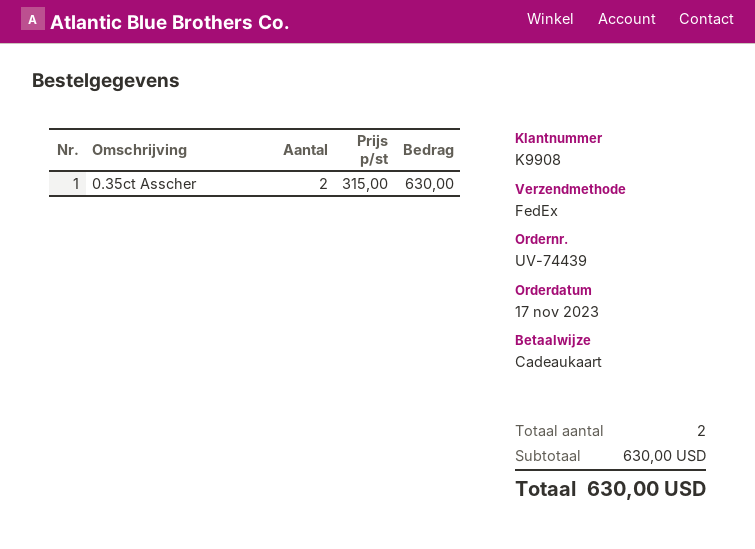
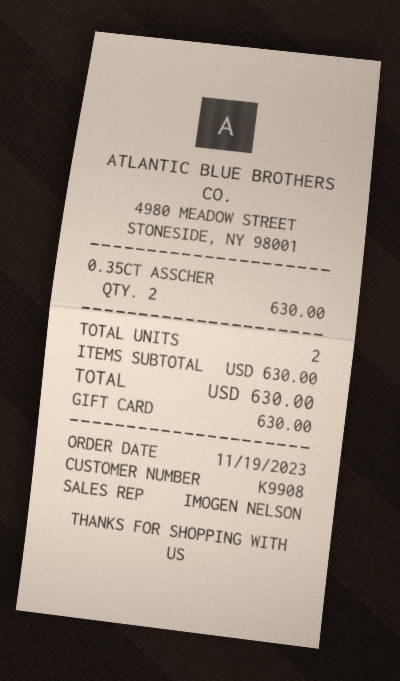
order date: 2023-11-17 -> 2023-11-19

